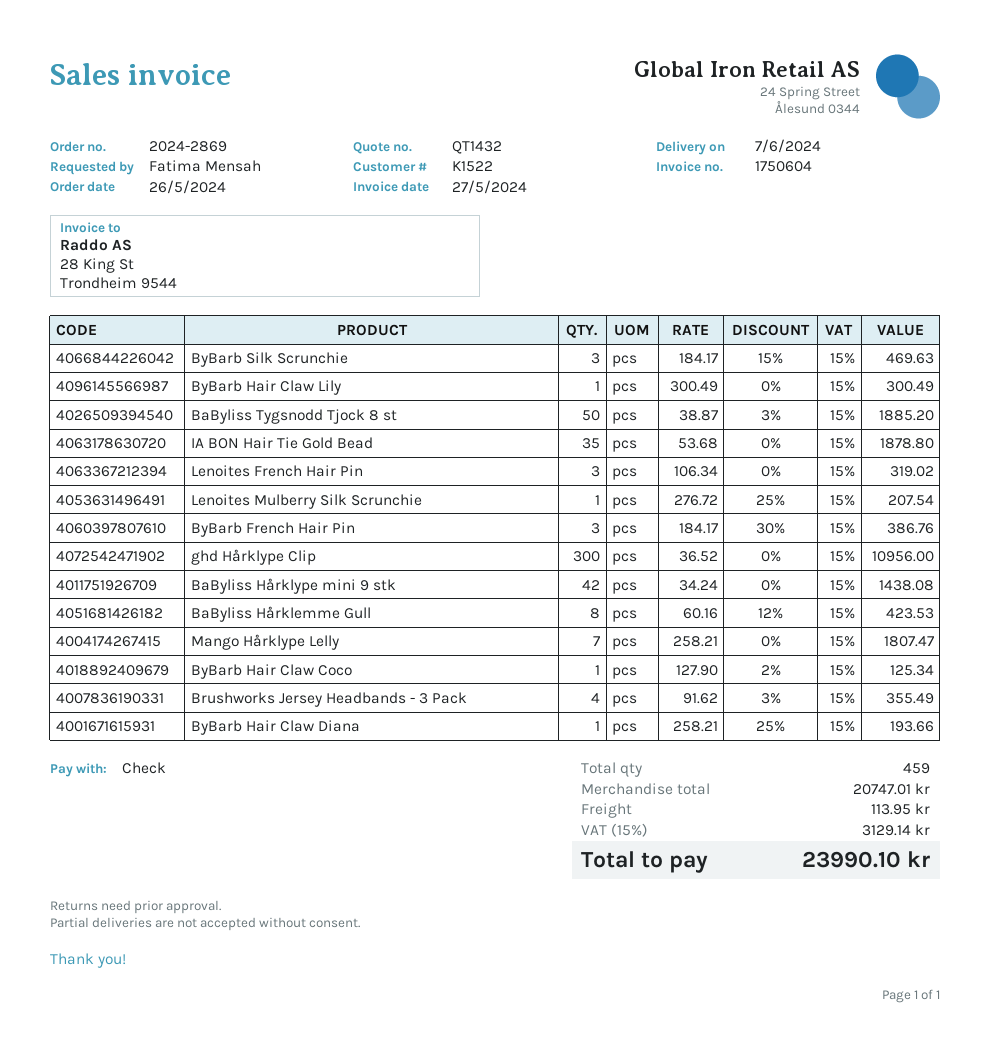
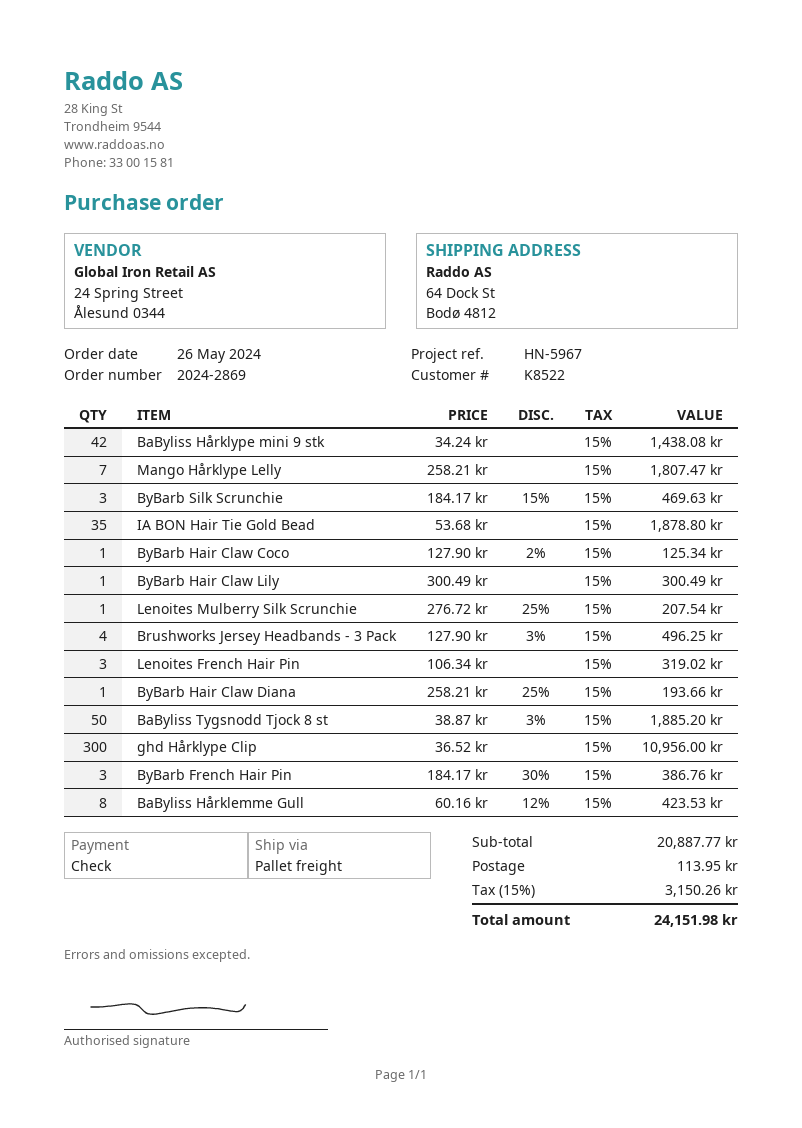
customer number: K1522 -> K8522
Brushworks Jersey Headbands - 3 Pack: 4 x 91.62 - 3% = 355.49 -> 4 x 127.90 - 3% = 496.25
subtotal: 20747.01 -> 20887.77
tax: 15% = 3129.14 -> 15% = 3150.26
total: 23990.10 -> 24151.98

